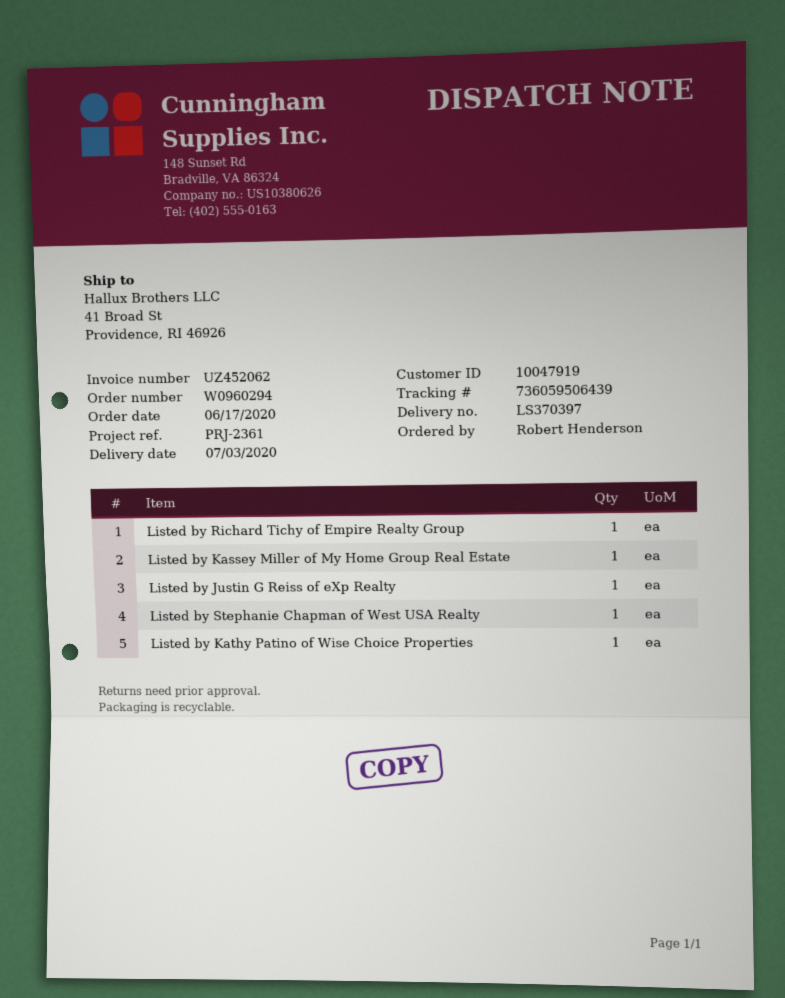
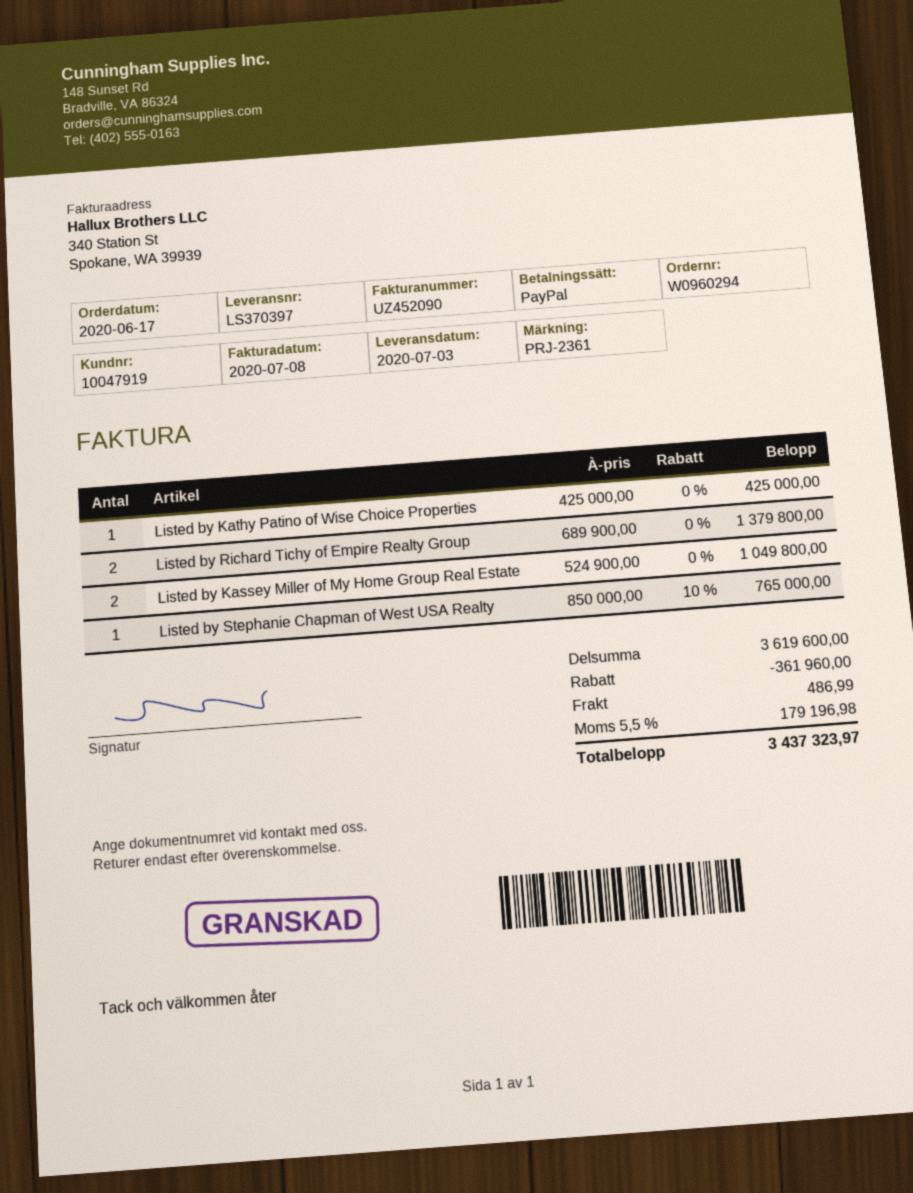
invoice number: UZ452062 -> UZ452090
Listed by Richard Tichy of Empire Realty Group: 1 -> 2
Listed by Kassey Miller of My Home Group Real Estate: 1 -> 2
Listed by Justin G Reiss of eXp Realty: 1 -> none

